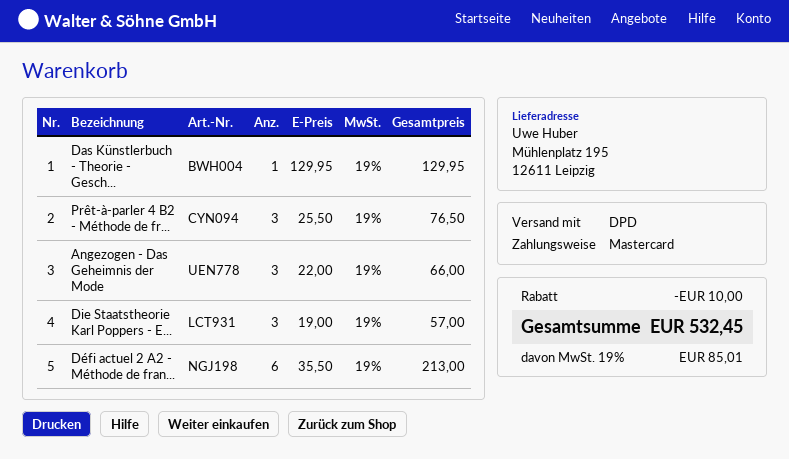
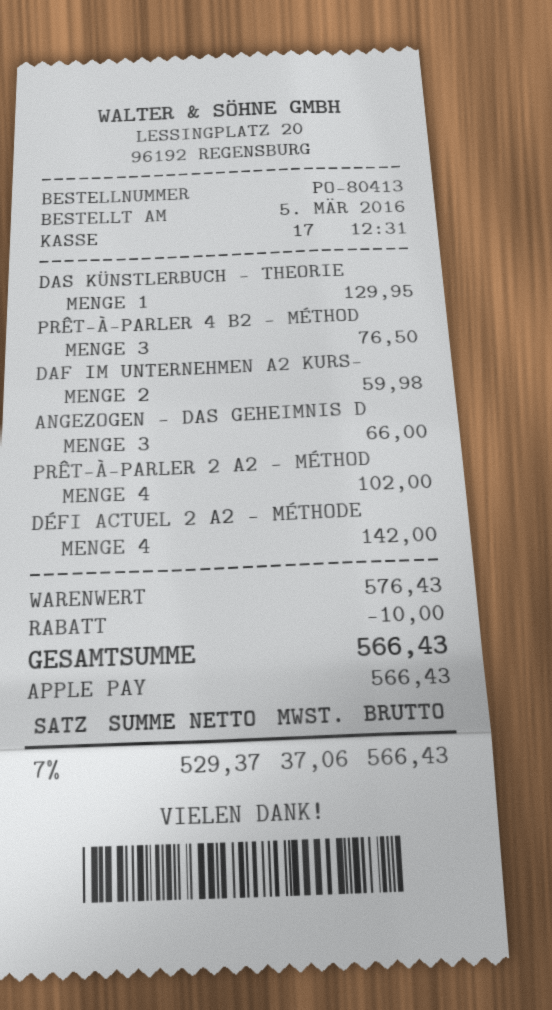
payment method: Mastercard -> Apple Pay
Die Staatstheorie Karl Poppers - E...: 3 for 57.00 -> none
Défi actuel 2 A2 - Méthode de fran...: 6 for 213.00 -> 4 for 142.00
DAF IM UNTERNEHMEN A2 KURS-: none -> 2 for 59.98
PRÊT-À-PARLER 2 A2 - MÉTHOD: none -> 4 for 102.00
tax: 19% = 85.01 -> 7% = 37.06
total: 532.45 -> 566.43

